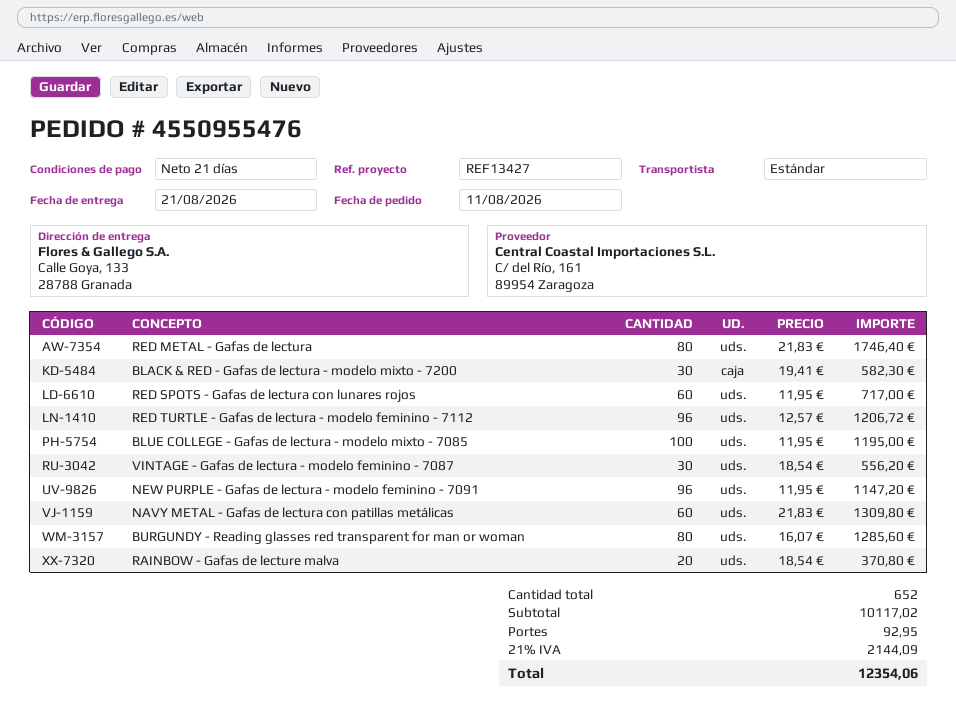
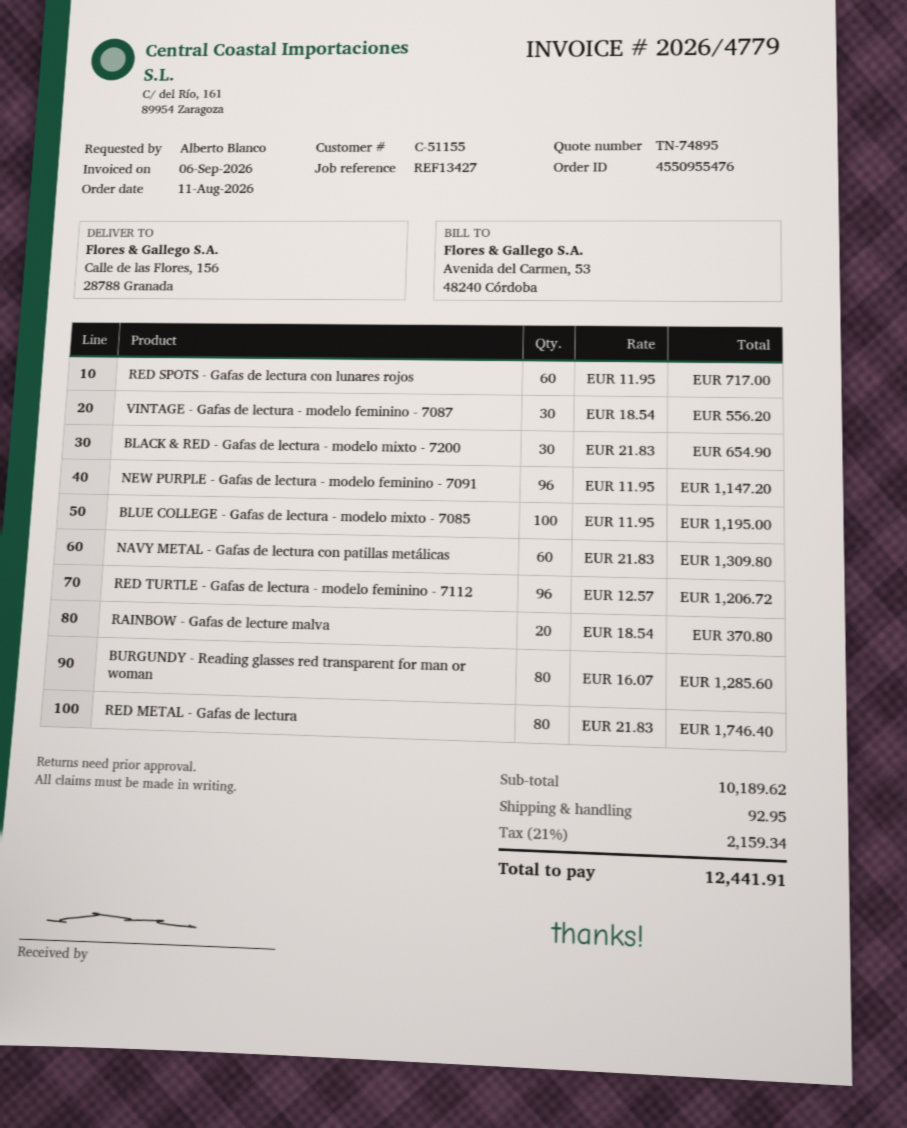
ship to: Calle Goya, 133, 28788 Granada -> Calle de las Flores, 156, 28788 Granada
BLACK & RED - Gafas de lectura - modelo mixto - 7200: 30 x 19.41 = 582.30 -> 30 x 21.83 = 654.90
subtotal: 10117.02 -> 10189.62
tax: 21% = 2144.09 -> 21% = 2159.34
total: 12354.06 -> 12441.91

